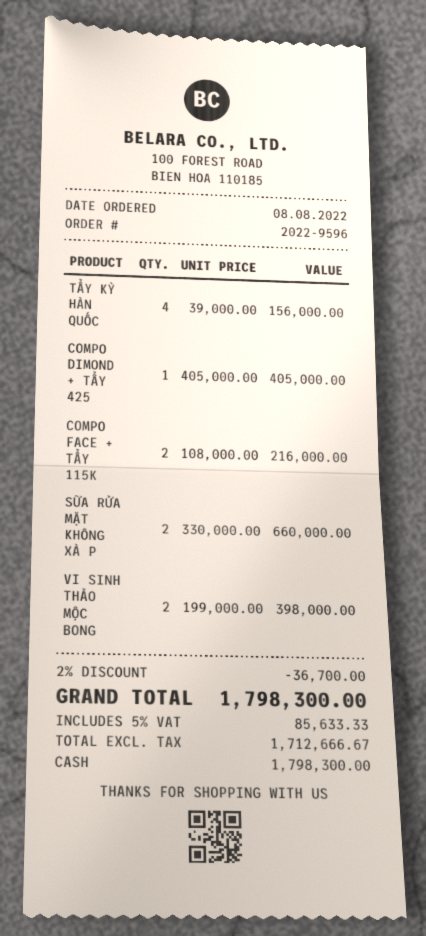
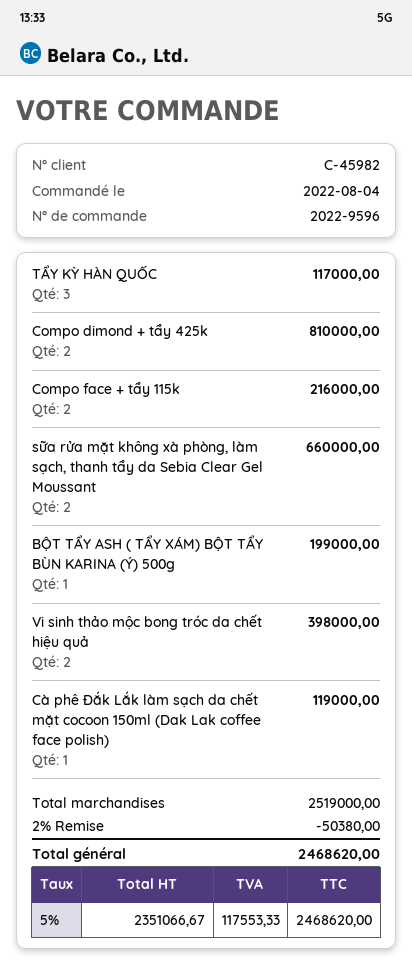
order date: 2022-08-08 -> 2022-08-04
TẨY KỲ HÀN QUỐC: 4 for 156000.00 -> 3 for 117000.00
COMPO DIMOND + TẨY 425: 1 for 405000.00 -> 2 for 810000.00
BỘT TẨY ASH ( TẨY XÁM) BỘT TẨY BÙN KARINA (Ý) 500g: none -> 1 for 199000.00
Cà phê Đắk Lắk làm sạch da chết mặt cocoon 150ml (Dak Lak coffee face polish): none -> 1 for 119000.00
discount: 2% = 36700.00 -> 2% = 50380.00
net: 1712666.67 -> 2351066.67
tax: 5% = 85633.33 -> 5% = 117553.33
total: 1798300.00 -> 2468620.00

